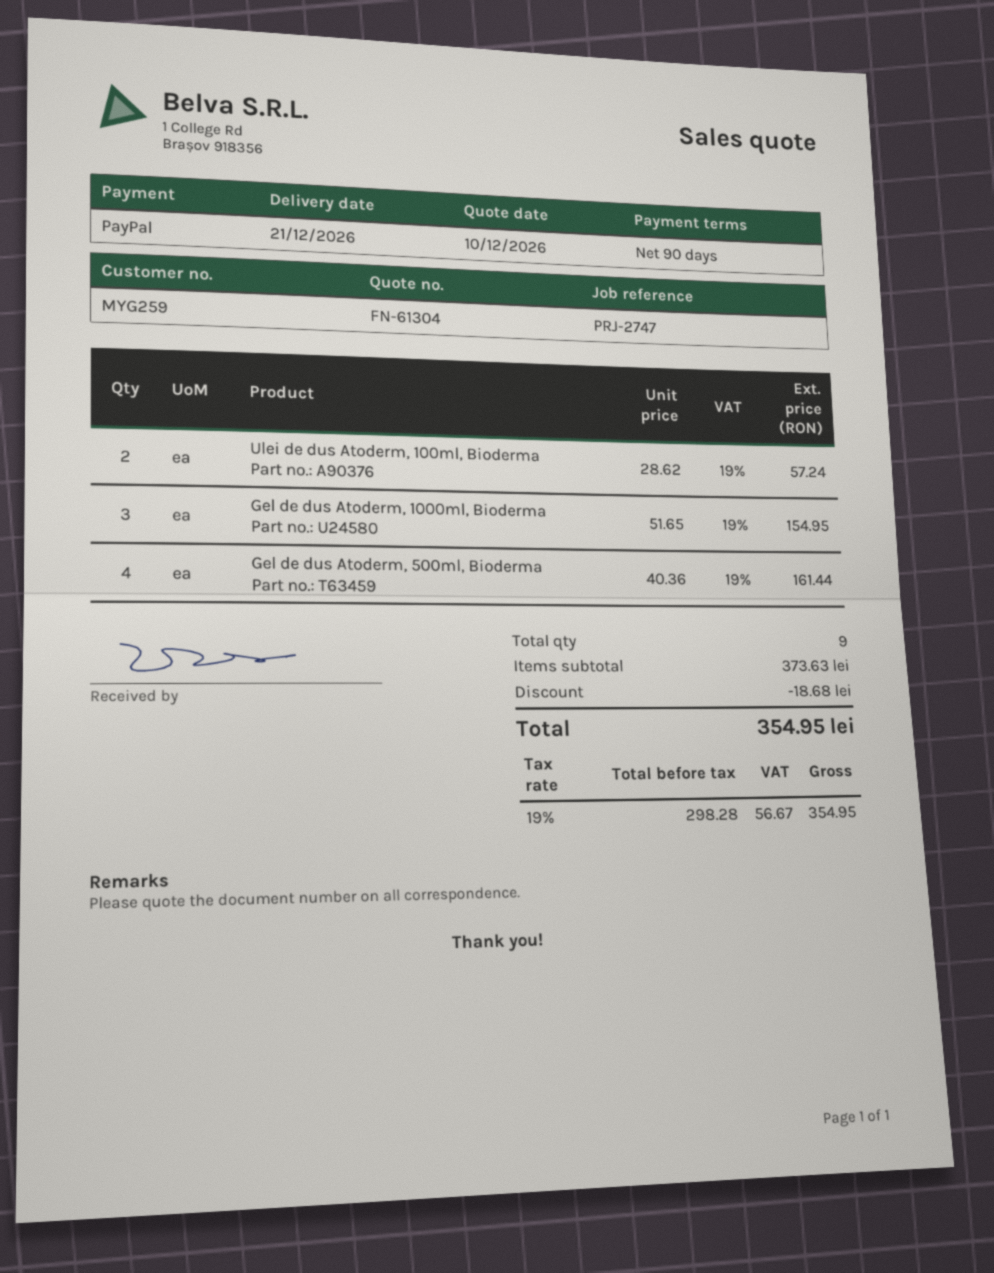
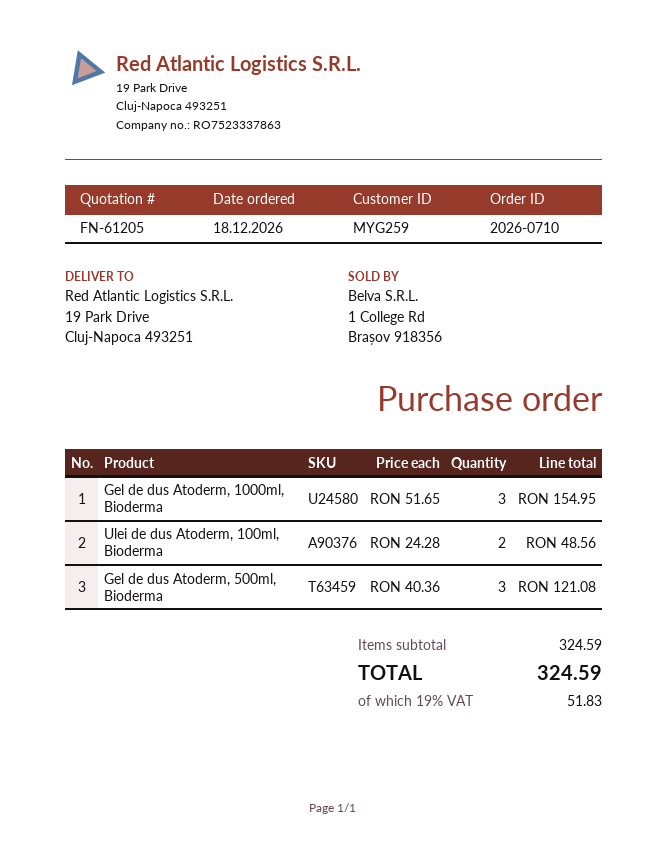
quote number: FN-61304 -> FN-61205
Ulei de dus Atoderm, 100ml, Bioderma: 2 x 28.62 = 57.24 -> 2 x 24.28 = 48.56
Gel de dus Atoderm, 500ml, Bioderma: 4 x 40.36 = 161.44 -> 3 x 40.36 = 121.08
subtotal: 373.63 -> 324.59
discount: 18.68 -> none
tax: 19% = 56.67 -> 19% = 51.83
total: 354.95 -> 324.59

